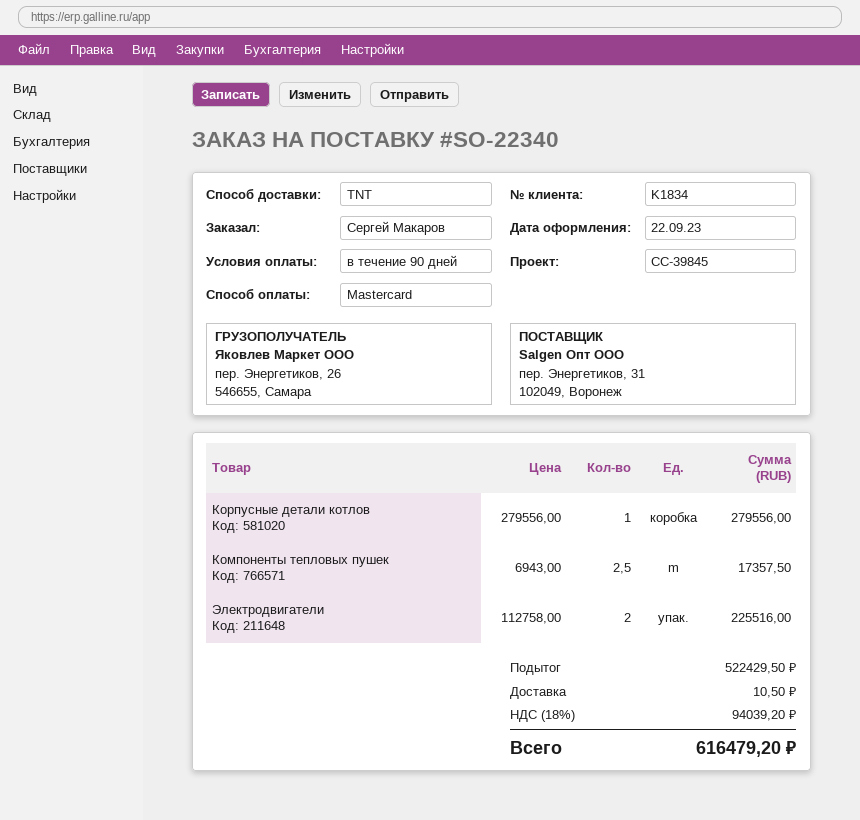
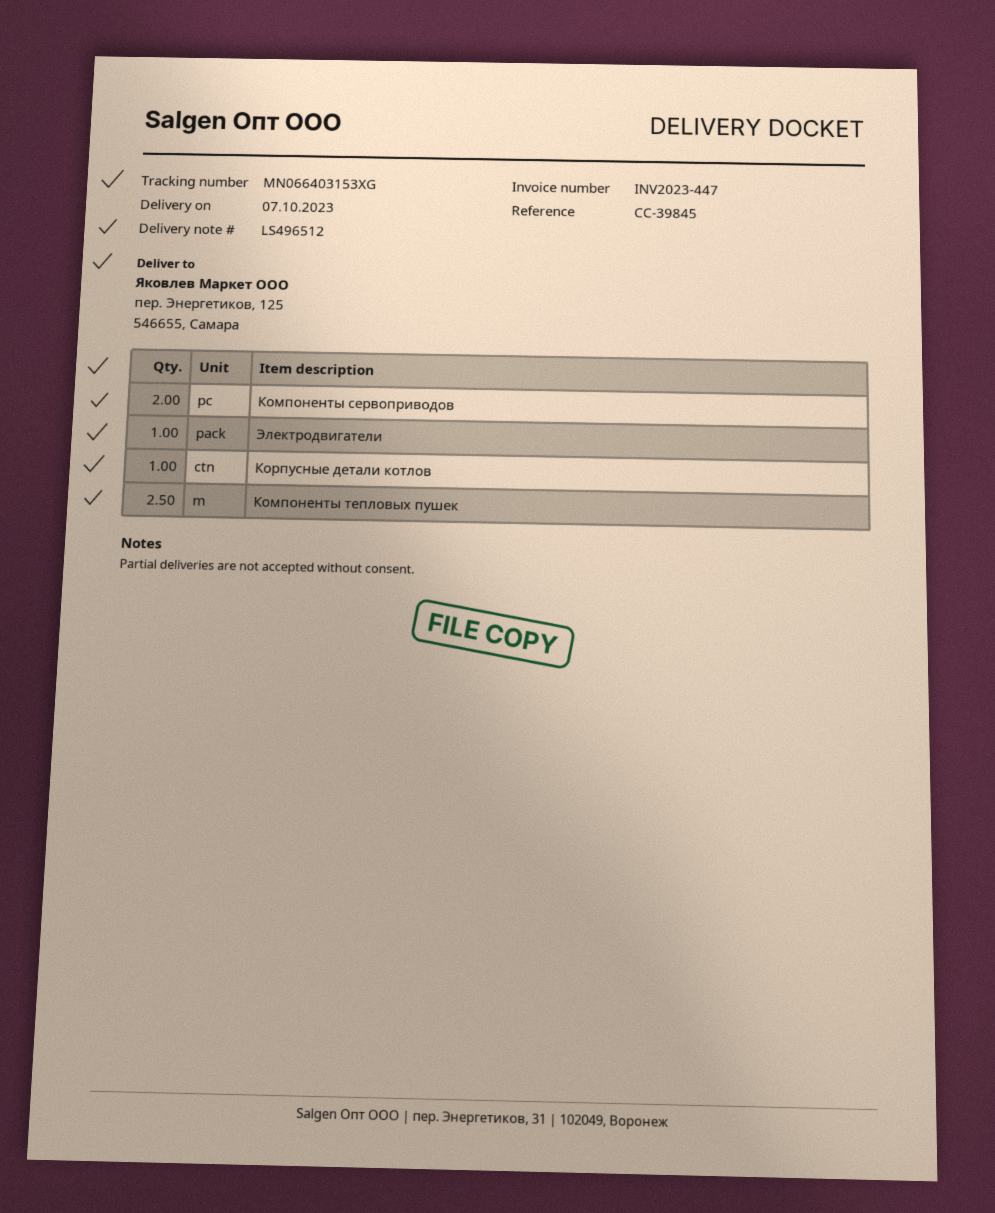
ship to: пер. Энергетиков, 26, 546655, Самара -> пер. Энергетиков, 125, 546655, Самара
Электродвигатели: 2 -> 1
Компоненты сервоприводов: none -> 2

